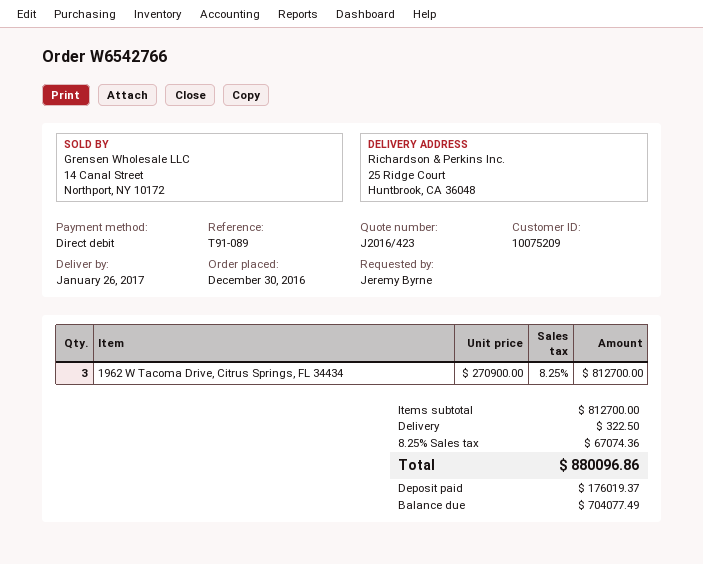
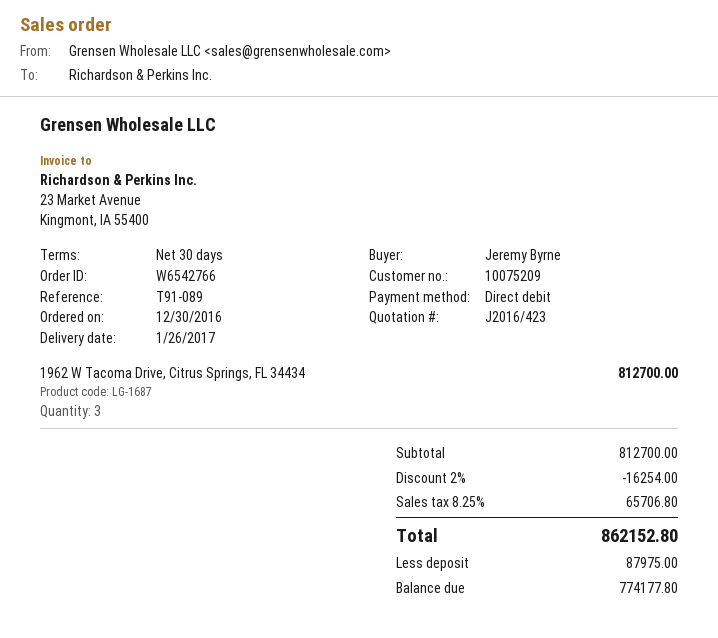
discount: none -> 2% = 16254.00
shipping: 322.50 -> none
tax: 8.25% = 67074.36 -> 8.25% = 65706.80
total: 880096.86 -> 862152.80
deposit: 176019.37 -> 87975.00
balance: 704077.49 -> 774177.80

